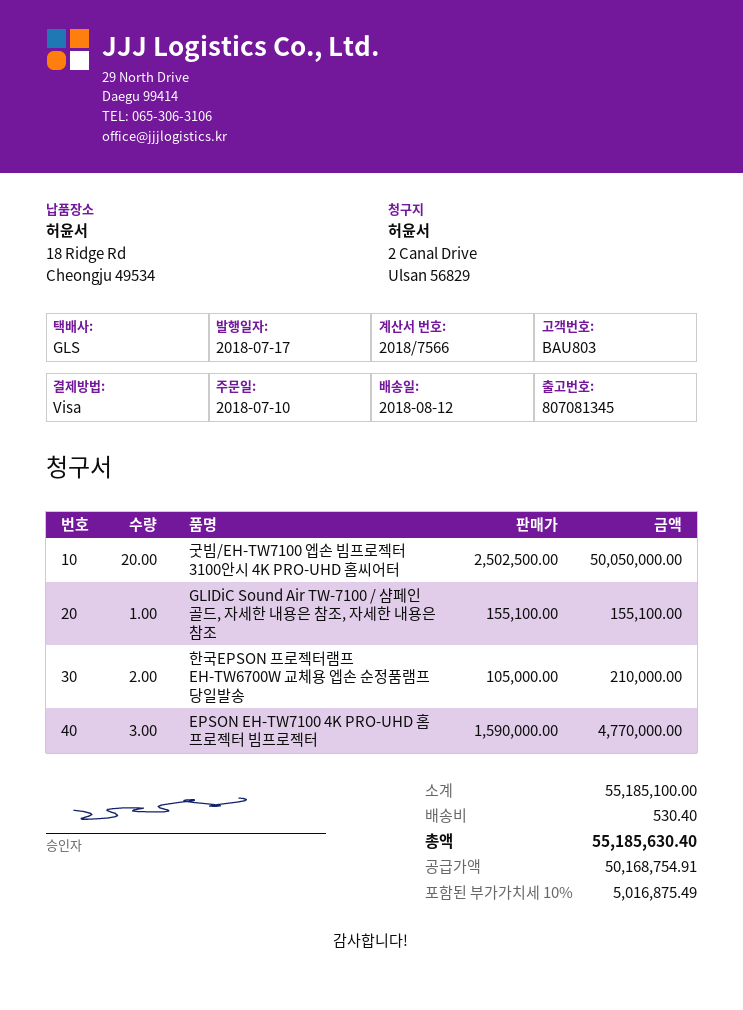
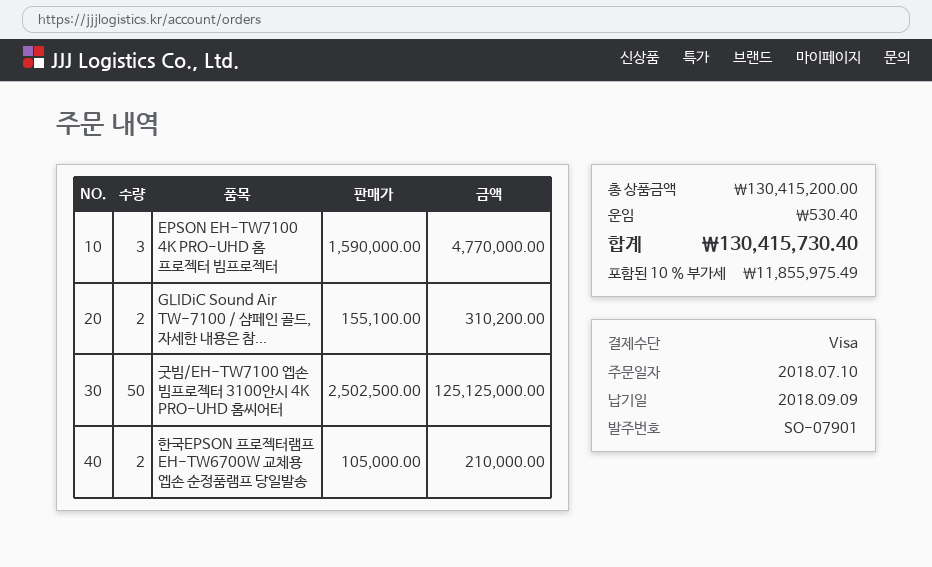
delivery date: 2018-08-12 -> 2018-09-09
굿빔/EH-TW7100 엡손 빔프로젝터 3100안시 4K PRO-UHD 홈씨어터: 20 x 2502500.00 = 50050000.00 -> 50 x 2502500.00 = 125125000.00
GLIDiC Sound Air TW-7100 / 샴페인 골드, 자세한 내용은 참조, 자세한 내용은 참조: 1 x 155100.00 = 155100.00 -> 2 x 155100.00 = 310200.00
subtotal: 55185100.00 -> 130415200.00
tax: 10% = 5016875.49 -> 10% = 11855975.49
total: 55185630.40 -> 130415730.40

